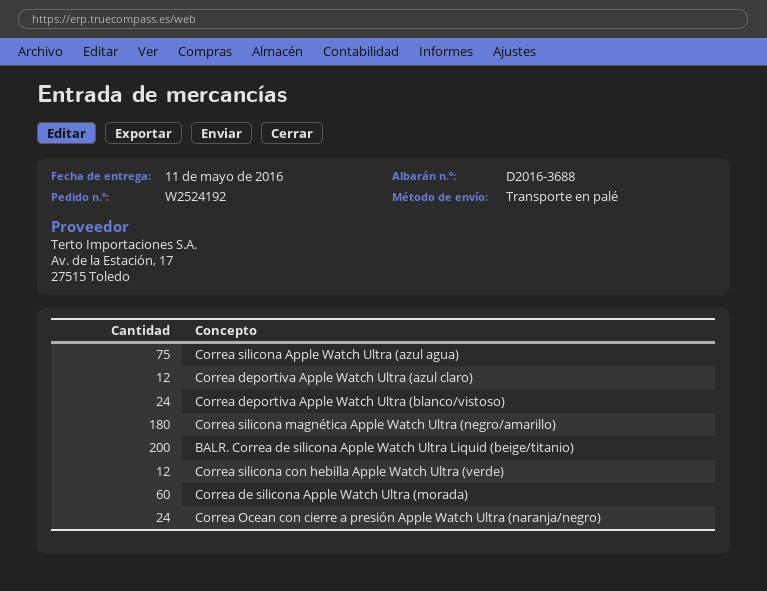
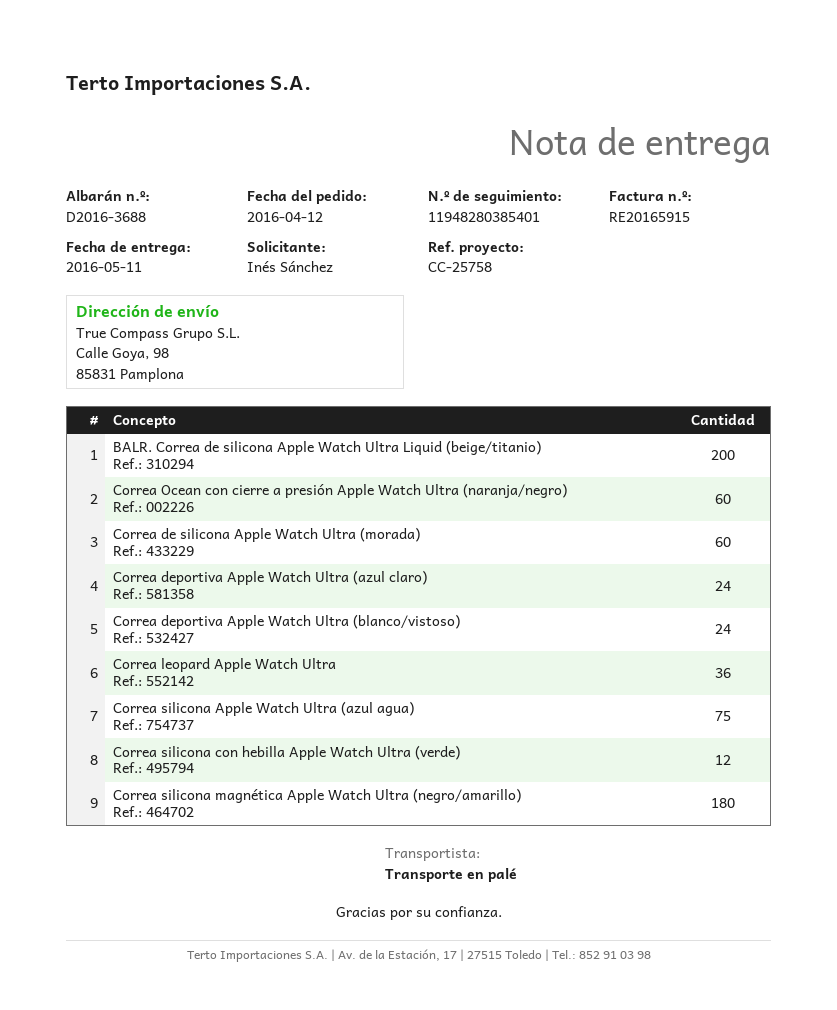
Correa deportiva Apple Watch Ultra (azul claro): 12 -> 24
Correa Ocean con cierre a presión Apple Watch Ultra (naranja/negro): 24 -> 60
Correa leopard Apple Watch Ultra: none -> 36

